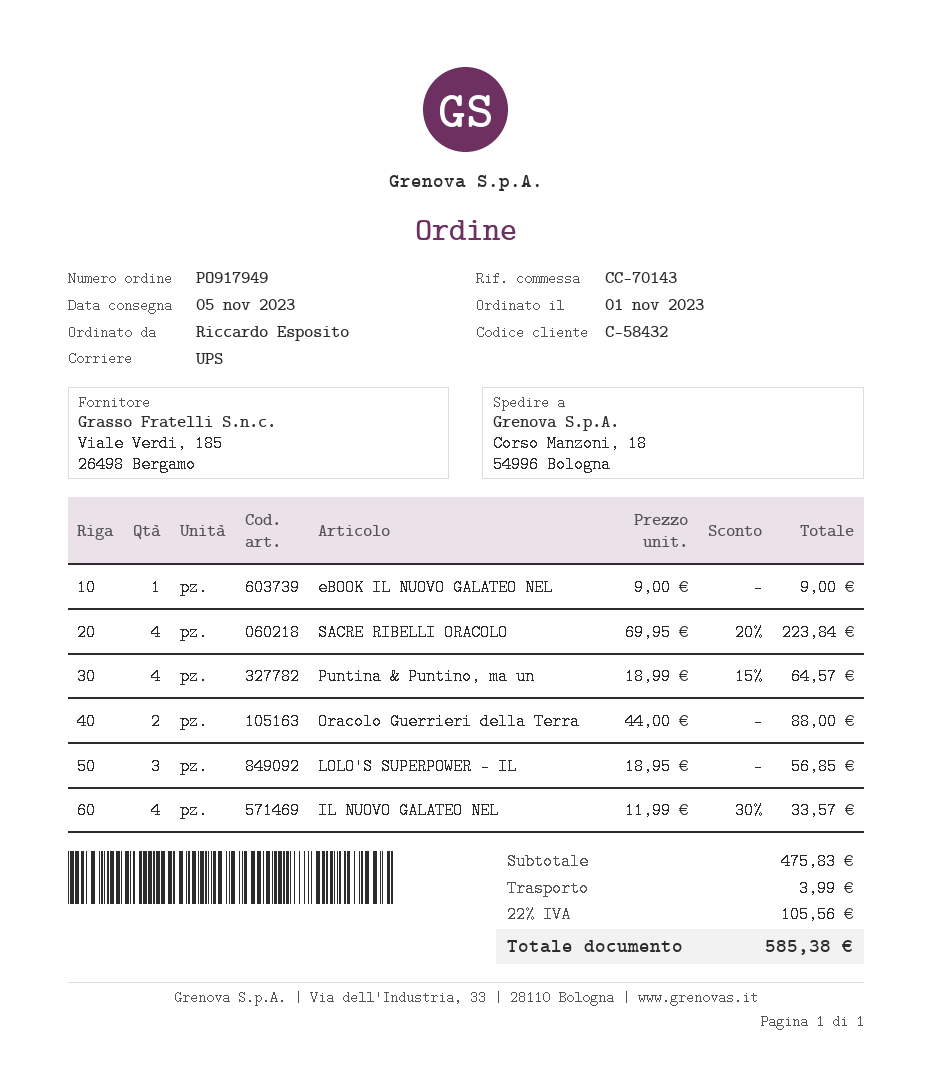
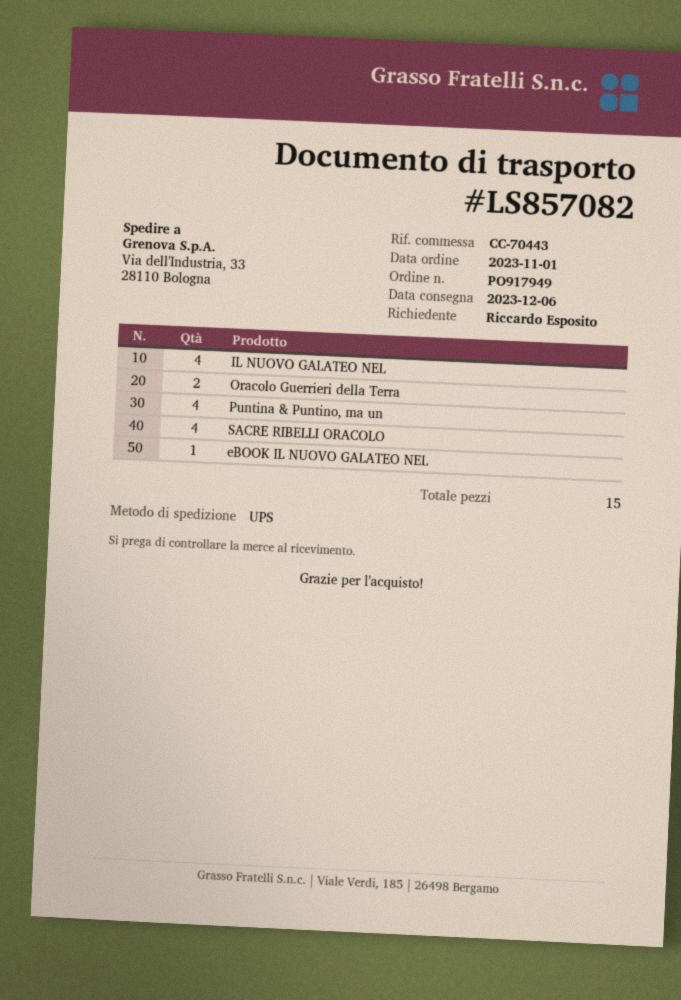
delivery date: 2023-11-05 -> 2023-12-06
reference: CC-70143 -> CC-70443
ship to: Corso Manzoni, 18, 54996 Bologna -> Via dell'Industria, 33, 28110 Bologna
LOLO'S SUPERPOWER - IL: 3 -> none

